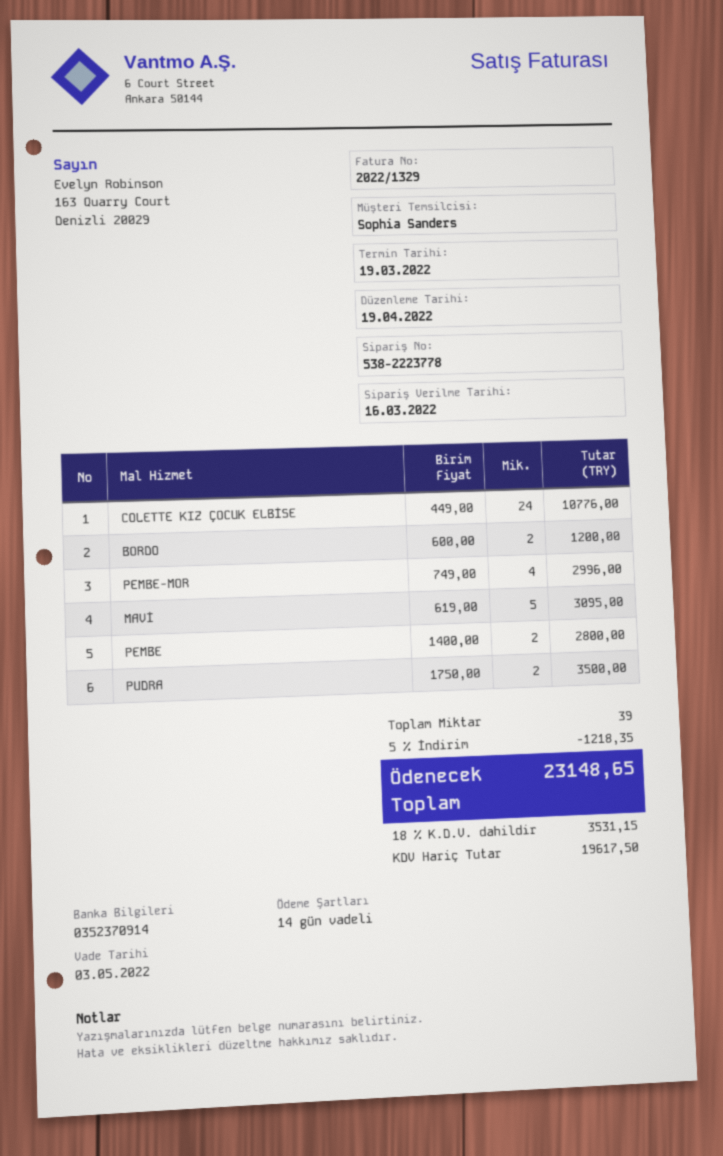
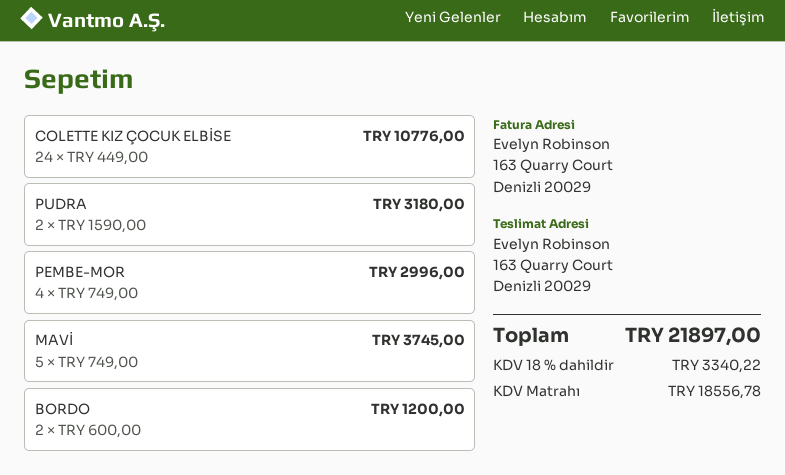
MAVİ: 5 x 619.00 = 3095.00 -> 5 x 749.00 = 3745.00
PEMBE: 2 x 1400.00 = 2800.00 -> none
PUDRA: 2 x 1750.00 = 3500.00 -> 2 x 1590.00 = 3180.00
discount: 5% = 1218.35 -> none
net: 19617.50 -> 18556.78
tax: 18% = 3531.15 -> 18% = 3340.22
total: 23148.65 -> 21897.00

